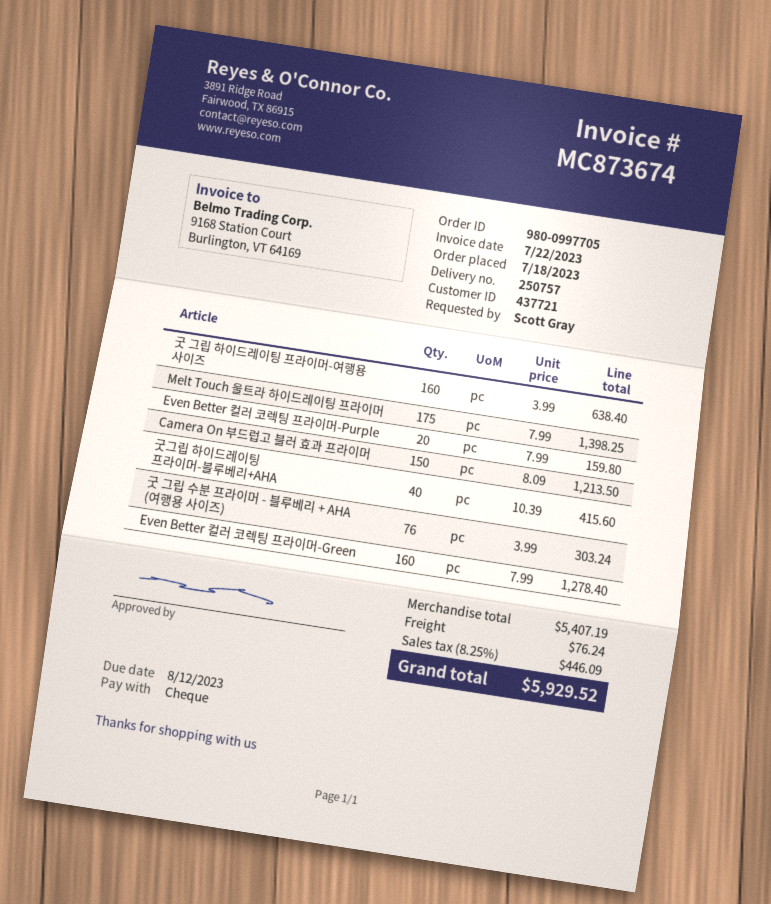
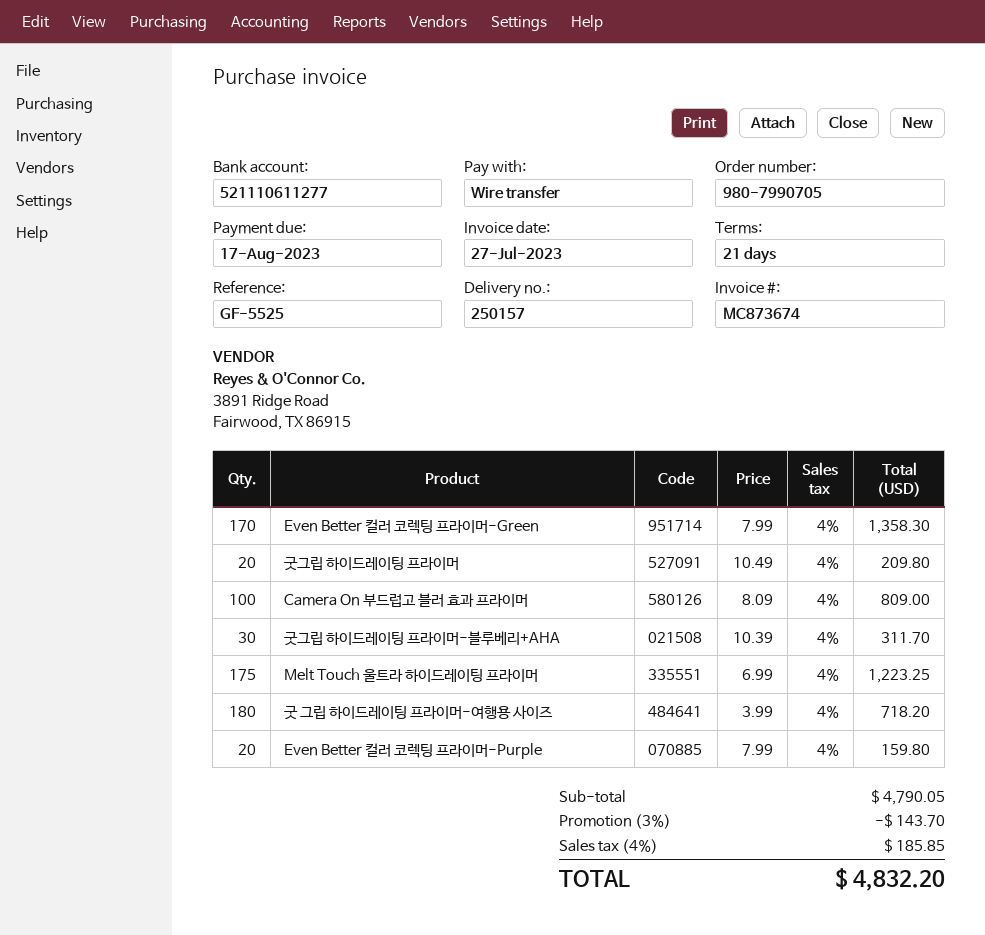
order number: 980-0997705 -> 980-7990705
delivery note number: 250757 -> 250157
invoice date: 2023-07-22 -> 2023-07-27
due date: 2023-08-12 -> 2023-08-17
payment method: cheque -> bank transfer
굿 그립 하이드레이팅 프라이머-여행용 사이즈: 160 x 3.99 = 638.40 -> 180 x 3.99 = 718.20
Melt Touch 울트라 하이드레이팅 프라이머: 175 x 7.99 = 1398.25 -> 175 x 6.99 = 1223.25
Camera On 부드럽고 블러 효과 프라이머: 150 x 8.09 = 1213.50 -> 100 x 8.09 = 809.00
굿그립 하이드레이팅 프라이머-블루베리+AHA: 40 x 10.39 = 415.60 -> 30 x 10.39 = 311.70
굿 그립 수분 프라이머 - 블루베리 + AHA (여행용 사이즈): 76 x 3.99 = 303.24 -> none
Even Better 컬러 코렉팅 프라이머-Green: 160 x 7.99 = 1278.40 -> 170 x 7.99 = 1358.30
굿그립 하이드레이팅 프라이머: none -> 20 x 10.49 = 209.80
subtotal: 5407.19 -> 4790.05
discount: none -> 3% = 143.70
shipping: 76.24 -> none
tax: 8.25% = 446.09 -> 4% = 185.85
total: 5929.52 -> 4832.20

